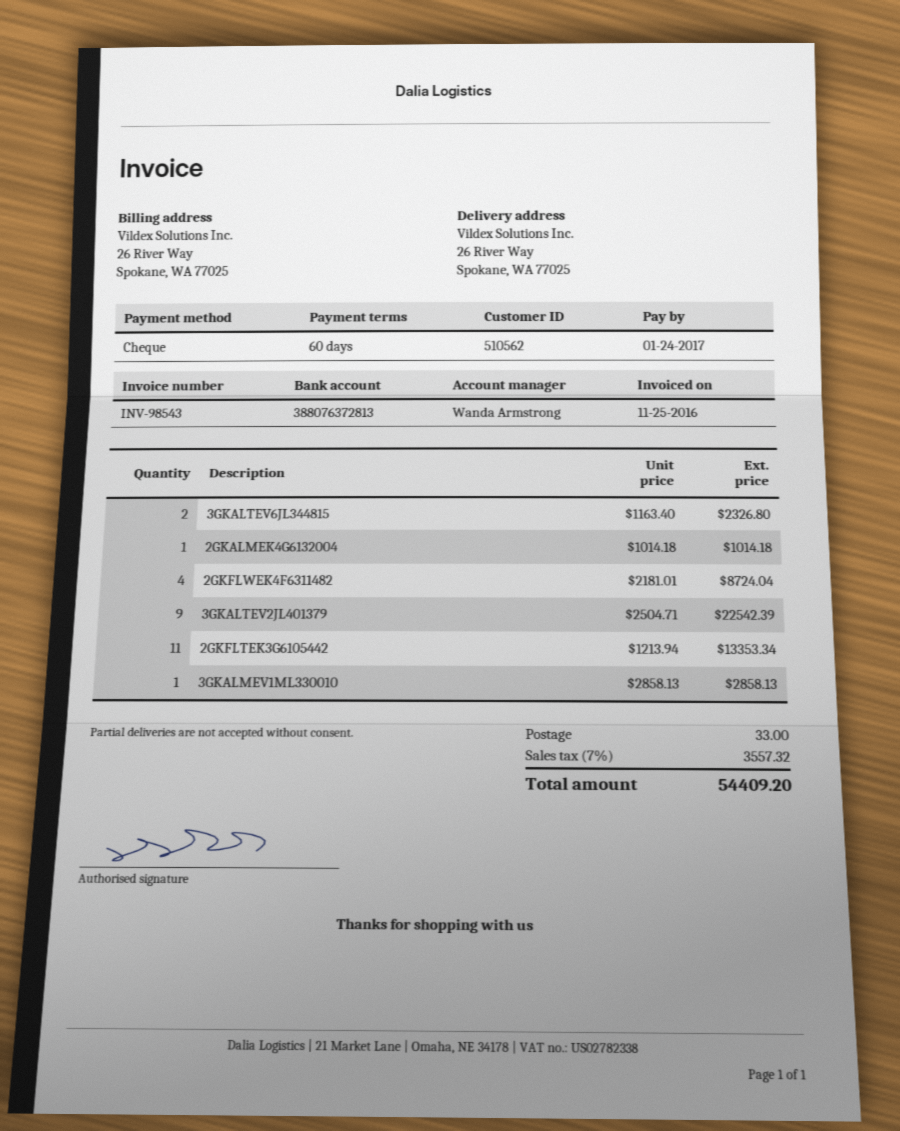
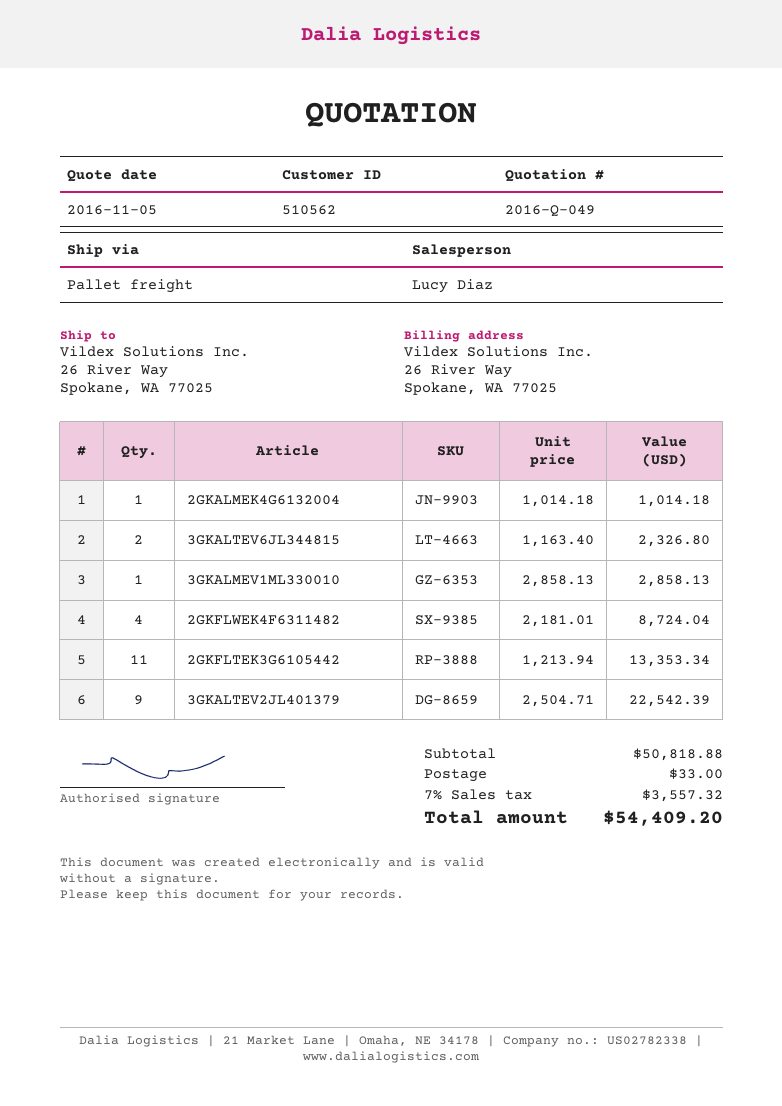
sales rep: Wanda Armstrong -> Lucy Diaz

